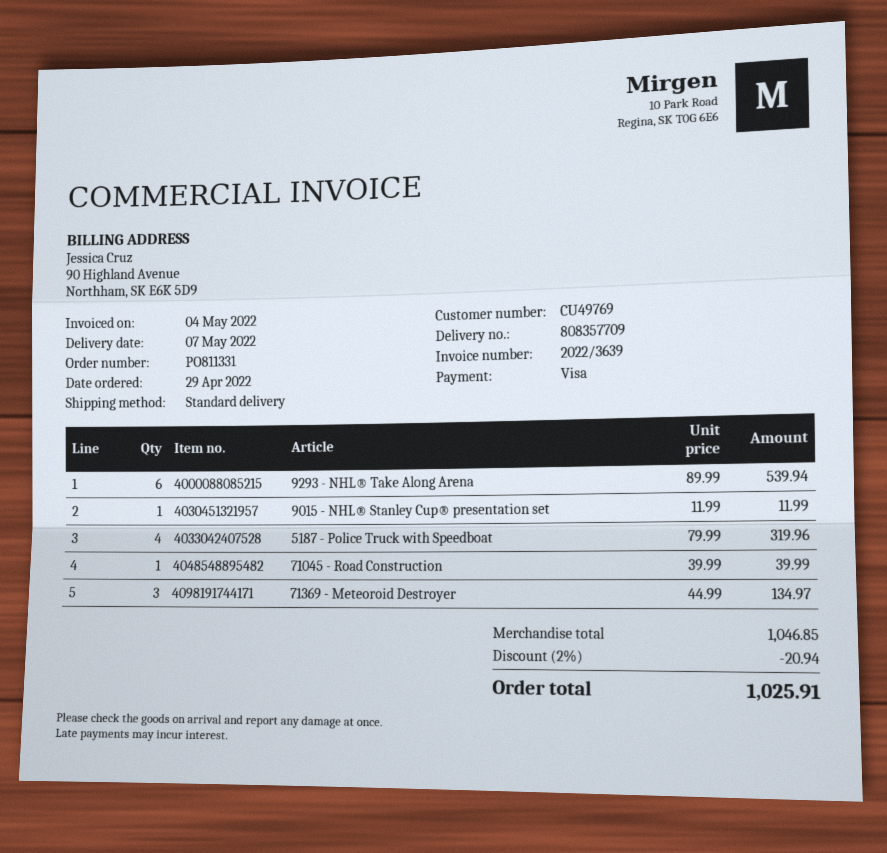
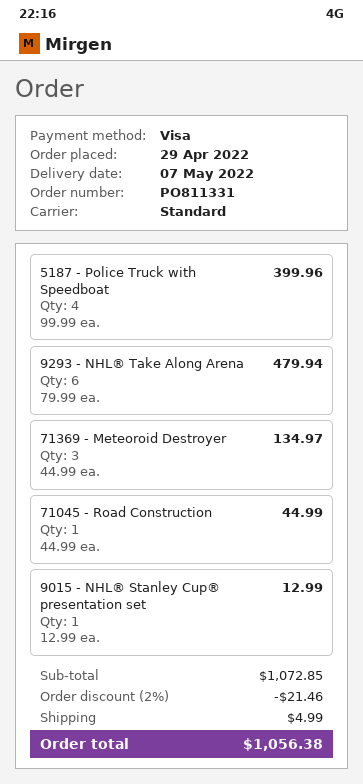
9293 - NHL® Take Along Arena: 6 x 89.99 = 539.94 -> 6 x 79.99 = 479.94
9015 - NHL® Stanley Cup® presentation set: 1 x 11.99 = 11.99 -> 1 x 12.99 = 12.99
5187 - Police Truck with Speedboat: 4 x 79.99 = 319.96 -> 4 x 99.99 = 399.96
71045 - Road Construction: 1 x 39.99 = 39.99 -> 1 x 44.99 = 44.99
subtotal: 1046.85 -> 1072.85
discount: 2% = 20.94 -> 2% = 21.46
shipping: none -> 4.99
total: 1025.91 -> 1056.38

